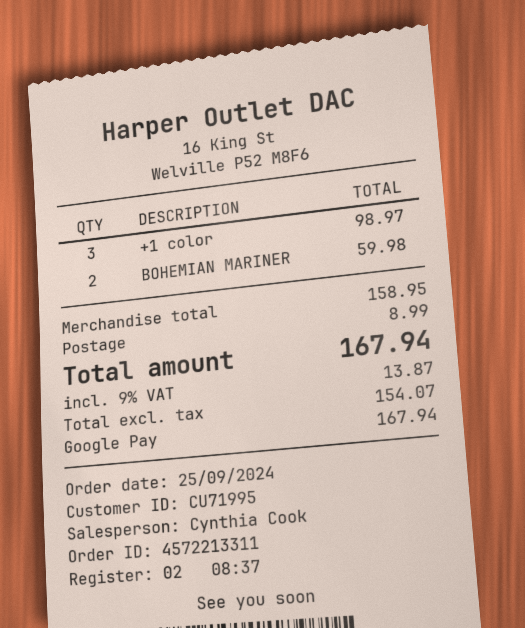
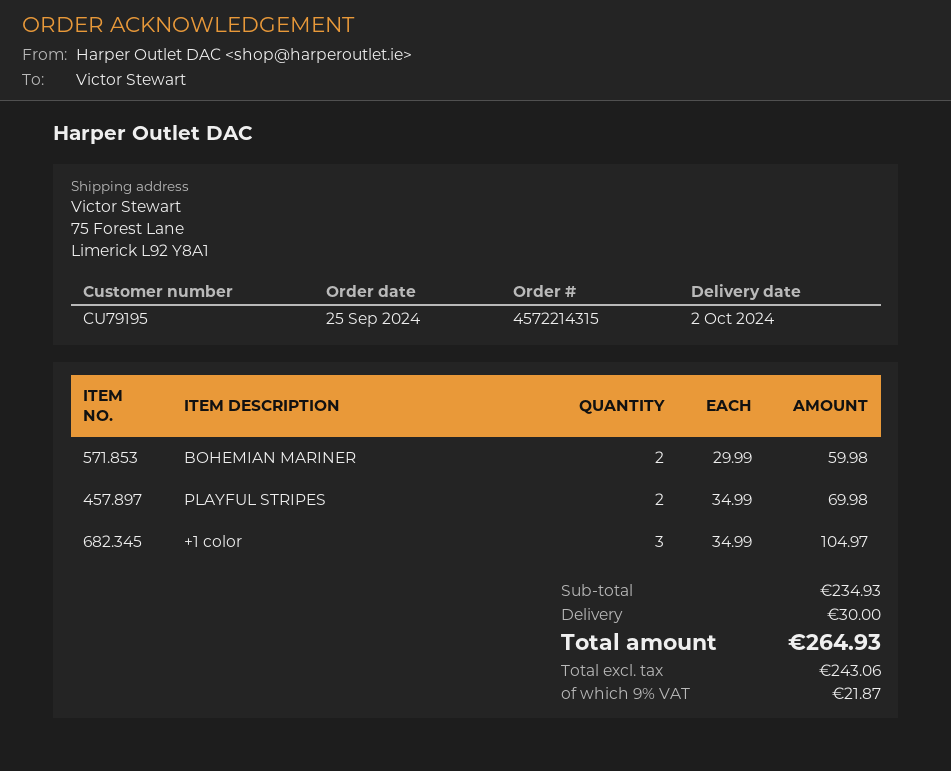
order number: 4572213311 -> 4572214315
customer number: CU71995 -> CU79195
+1 color: 3 for 98.97 -> 3 for 104.97
PLAYFUL STRIPES: none -> 2 for 69.98
subtotal: 158.95 -> 234.93
shipping: 8.99 -> 30.00
net: 154.07 -> 243.06
tax: 9% = 13.87 -> 9% = 21.87
total: 167.94 -> 264.93

